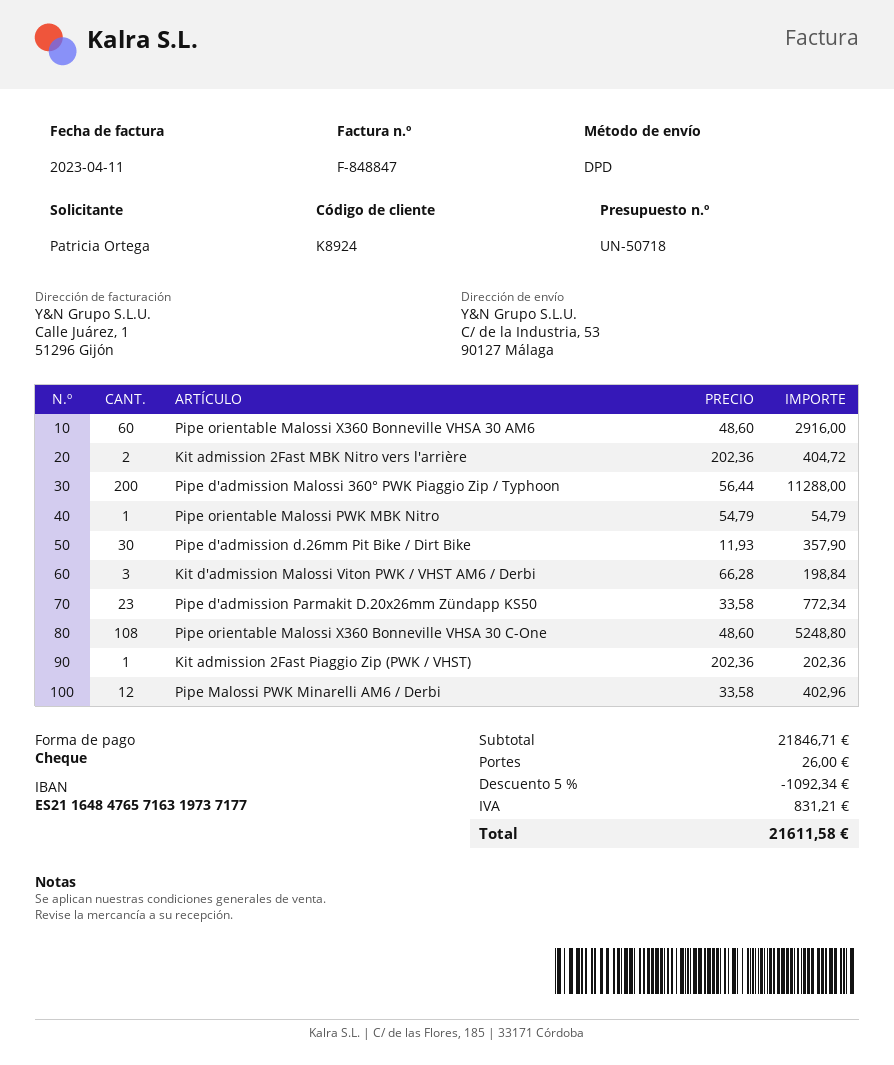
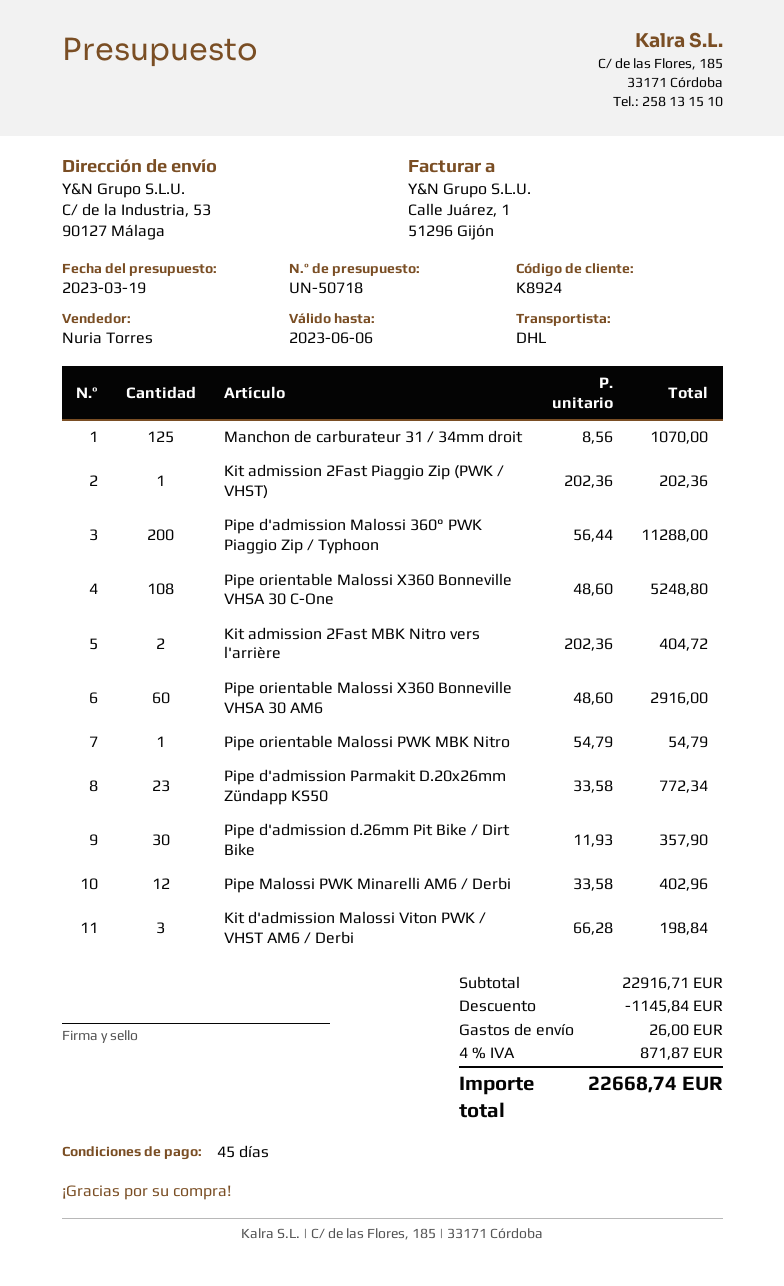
shipping method: DPD -> DHL
Manchon de carburateur 31 / 34mm droit: none -> 125 x 8.56 = 1070.00
subtotal: 21846.71 -> 22916.71
discount: 1092.34 -> 1145.84
tax: 831.21 -> 871.87
total: 21611.58 -> 22668.74

